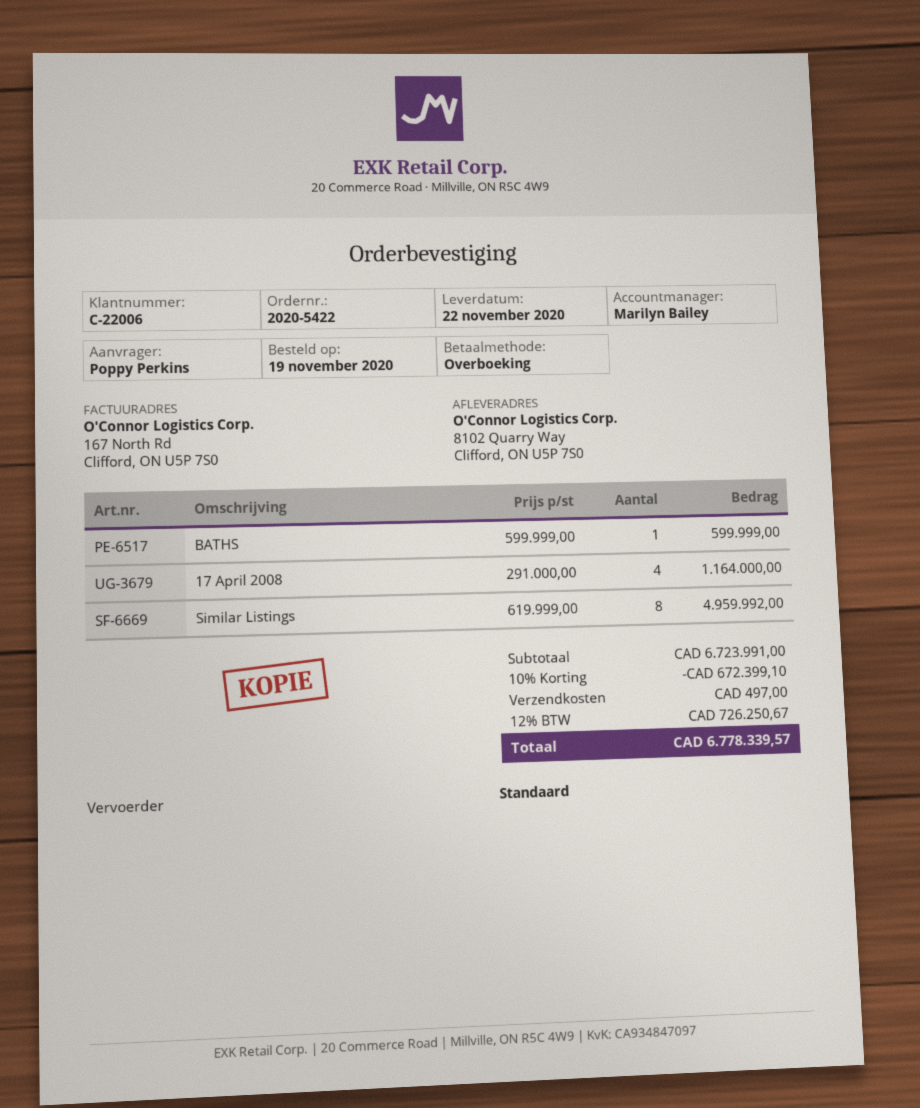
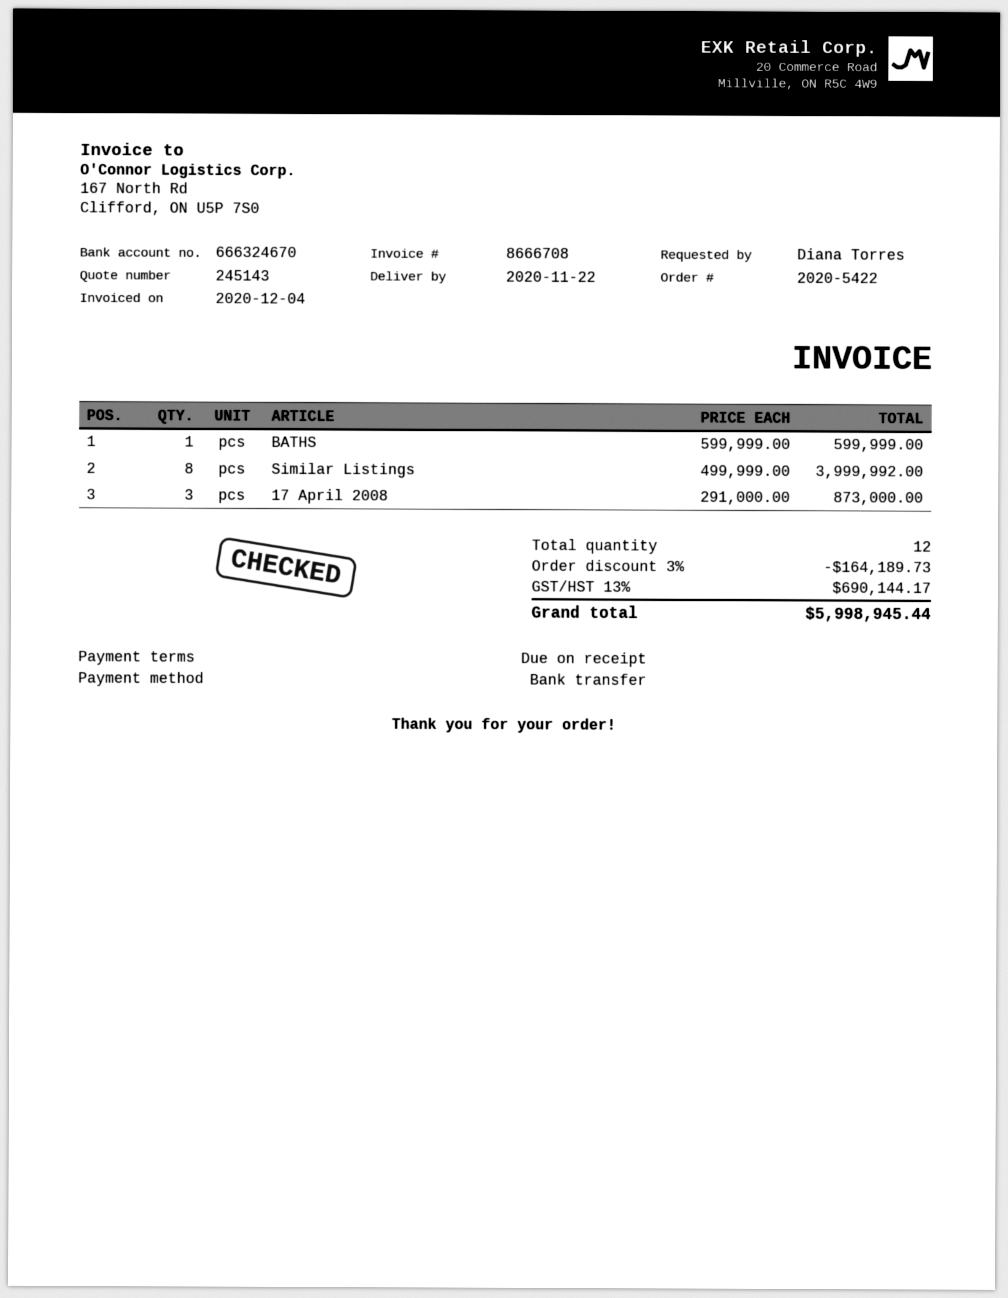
ordered by: Poppy Perkins -> Diana Torres
17 April 2008: 4 x 291000.00 = 1164000.00 -> 3 x 291000.00 = 873000.00
Similar Listings: 8 x 619999.00 = 4959992.00 -> 8 x 499999.00 = 3999992.00
discount: 10% = 672399.10 -> 3% = 164189.73
shipping: 497.00 -> none
tax: 12% = 726250.67 -> 13% = 690144.17
total: 6778339.57 -> 5998945.44

